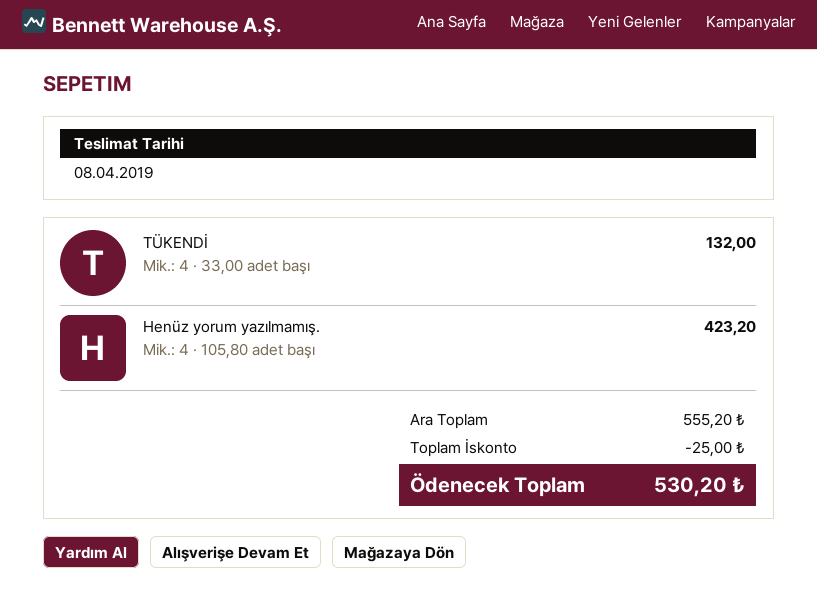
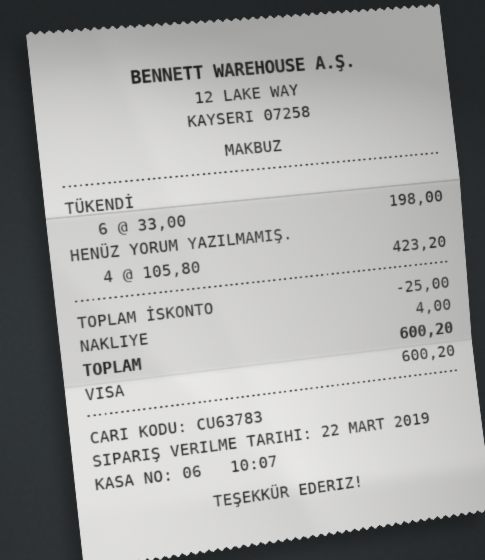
TÜKENDİ: 4 x 33.00 = 132.00 -> 6 x 33.00 = 198.00
shipping: none -> 4.00
total: 530.20 -> 600.20

